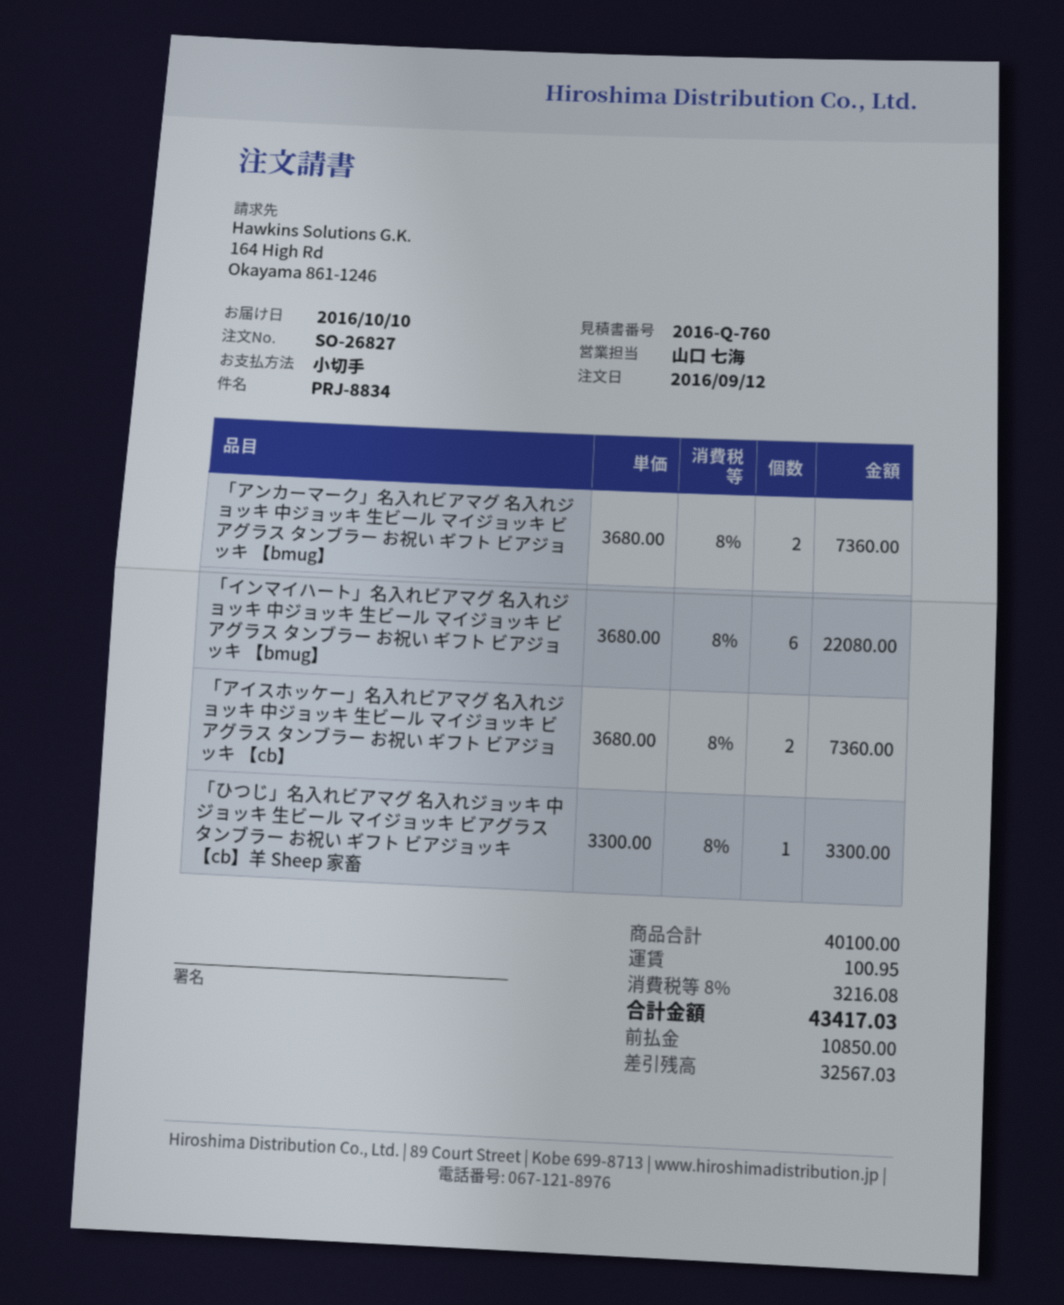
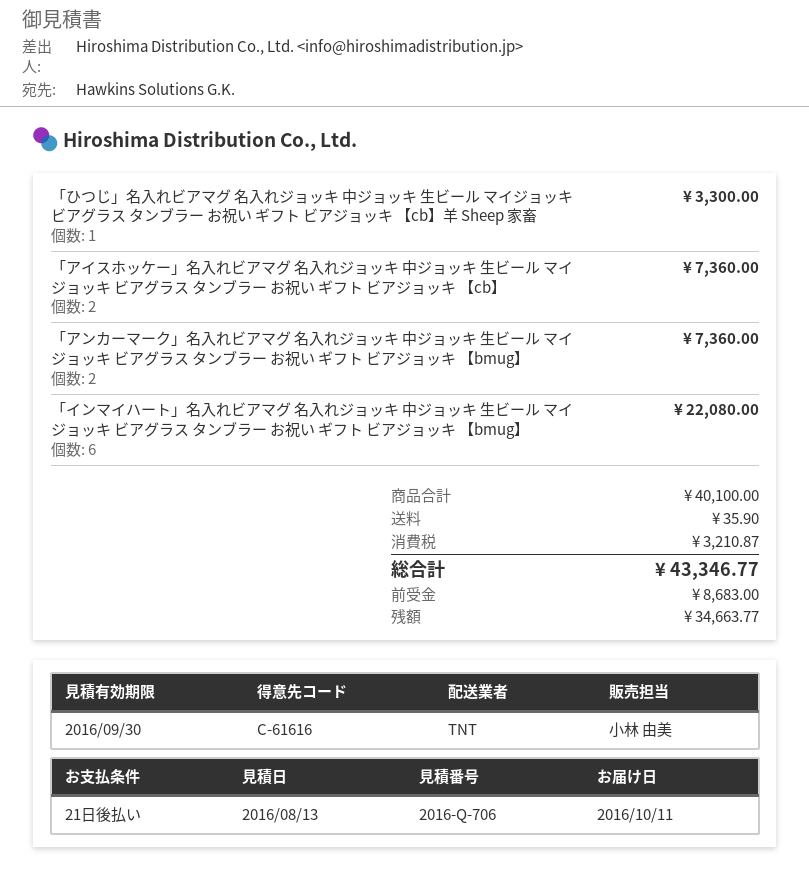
quote number: 2016-Q-760 -> 2016-Q-706
delivery date: 2016-10-10 -> 2016-10-11
sales rep: 山口 七海 -> 小林 由美
shipping: 100.95 -> 35.90
tax: 3216.08 -> 3210.87
total: 43417.03 -> 43346.77
deposit: 10850.00 -> 8683.00
balance: 32567.03 -> 34663.77

